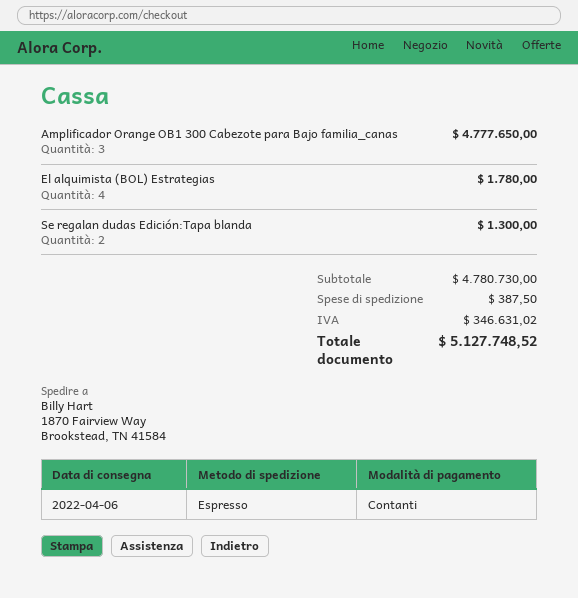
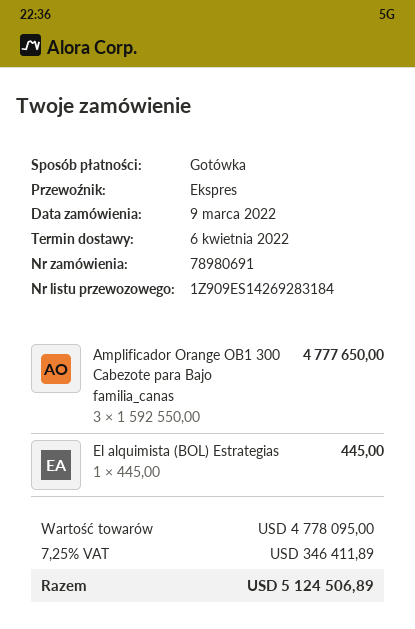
El alquimista (BOL) Estrategias: 4 for 1780.00 -> 1 for 445.00
Se regalan dudas Edición:Tapa blanda: 2 for 1300.00 -> none
subtotal: 4780730.00 -> 4778095.00
shipping: 387.50 -> none
tax: 346631.02 -> 346411.89
total: 5127748.52 -> 5124506.89

